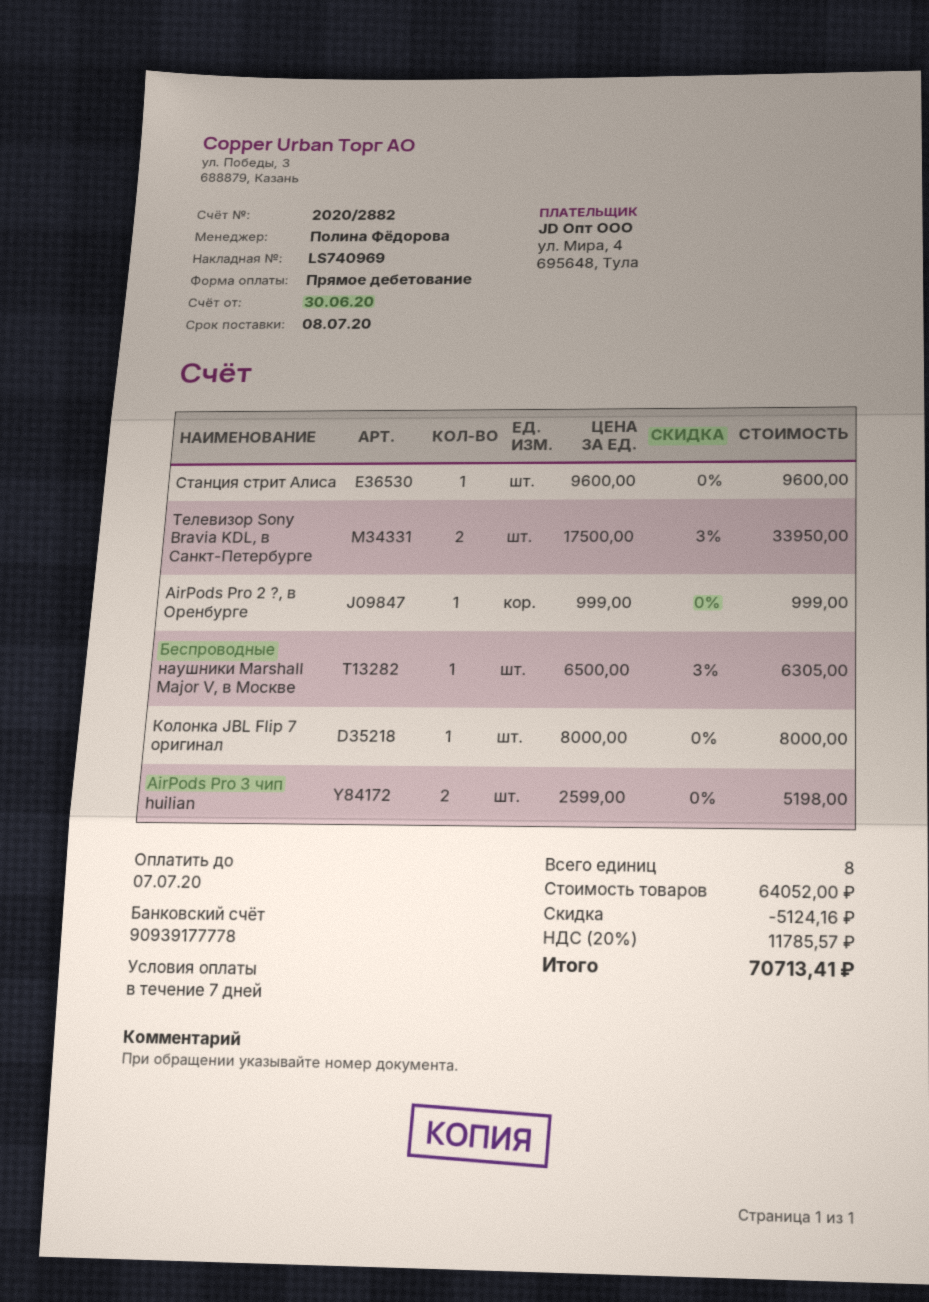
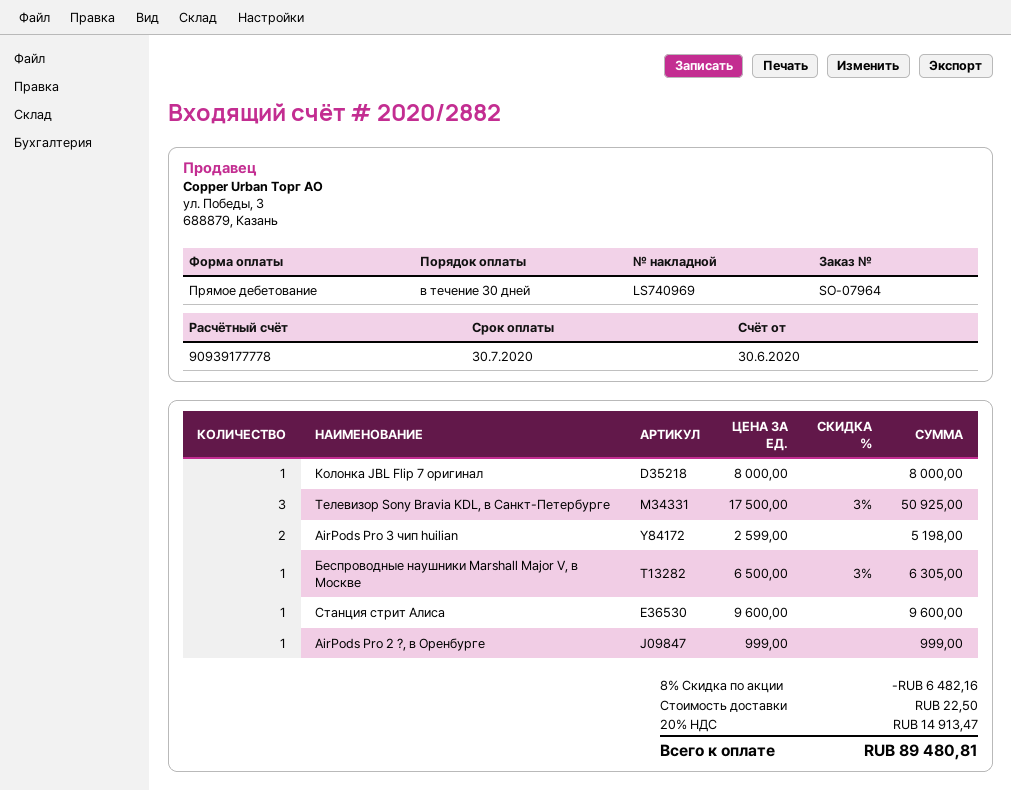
payment terms: 7 days -> 30 days
due date: 2020-07-07 -> 2020-07-30
Телевизор Sony Bravia KDL, в Санкт-Петербурге: 2 x 17500.00 - 3% = 33950.00 -> 3 x 17500.00 - 3% = 50925.00
discount: 5124.16 -> 6482.16
shipping: none -> 22.50
tax: 20% = 11785.57 -> 20% = 14913.47
total: 70713.41 -> 89480.81

